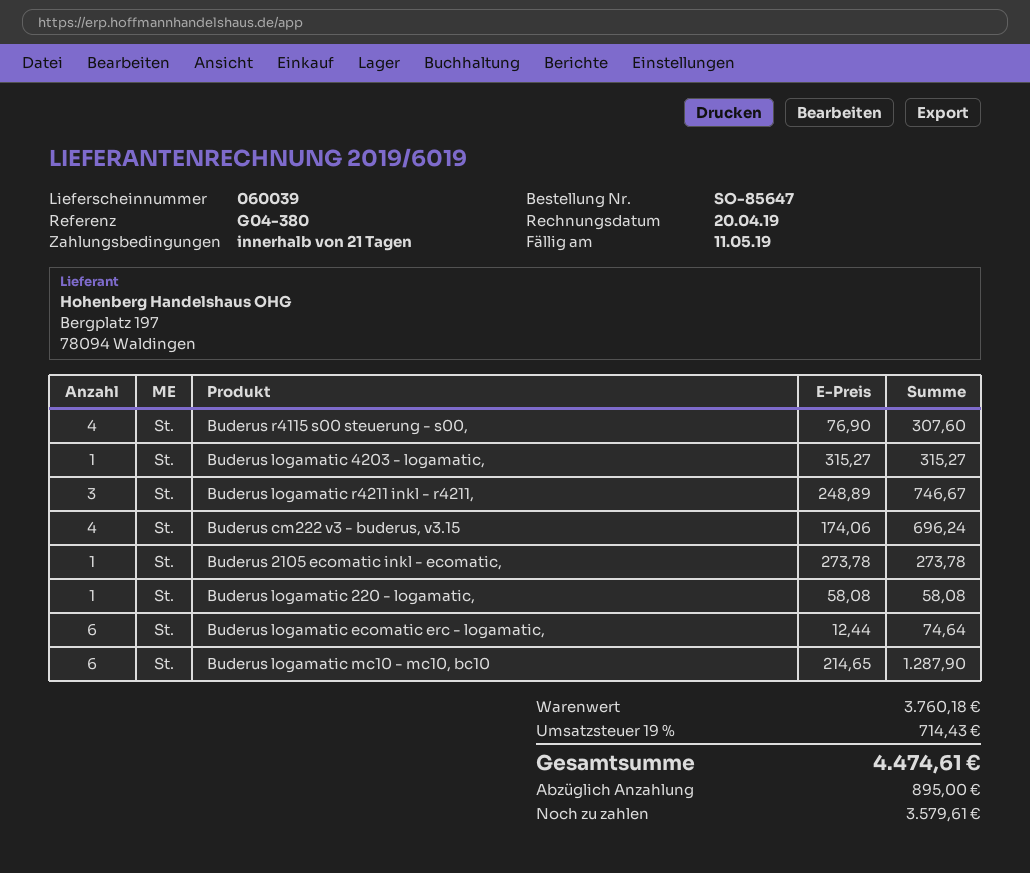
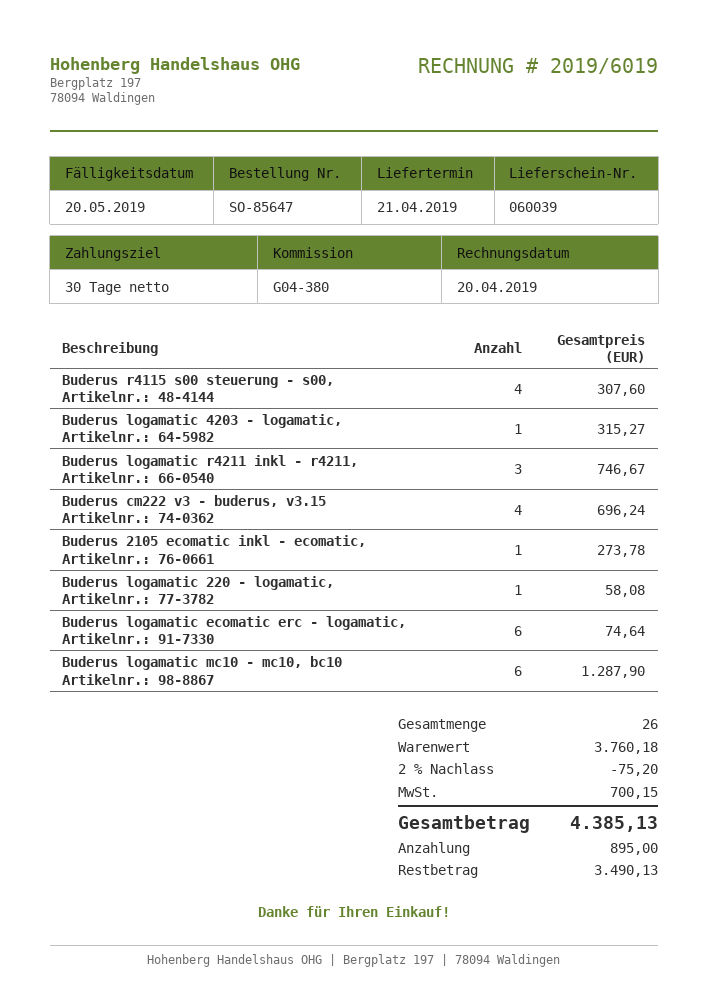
payment terms: 21 days -> 30 days
due date: 2019-05-11 -> 2019-05-20
discount: none -> 2% = 75.20
tax: 714.43 -> 700.15
total: 4474.61 -> 4385.13
balance: 3579.61 -> 3490.13

